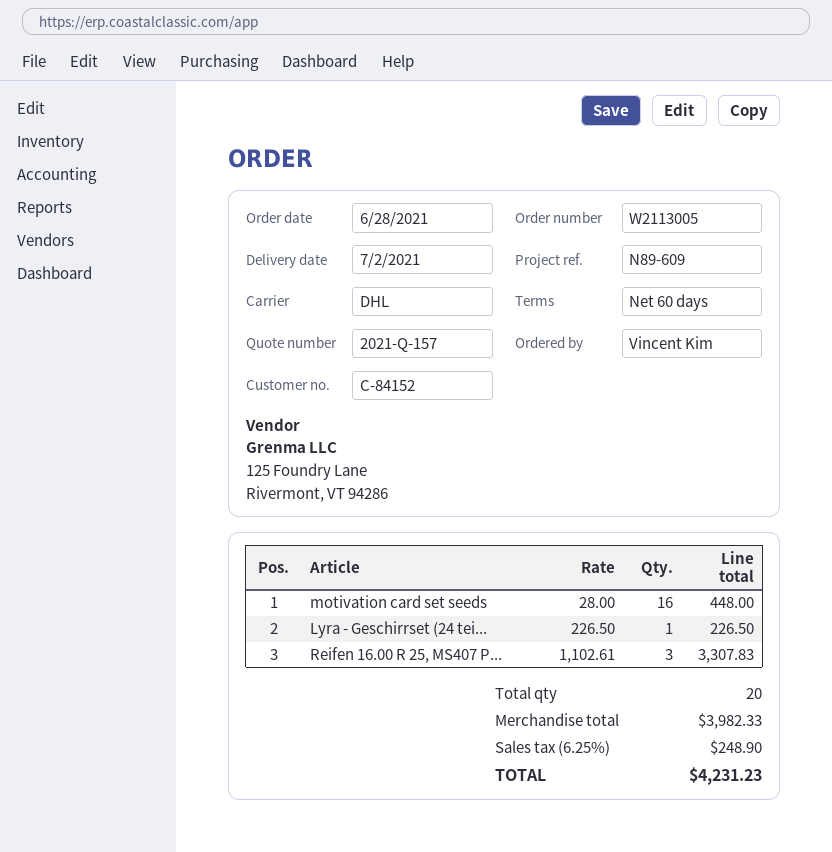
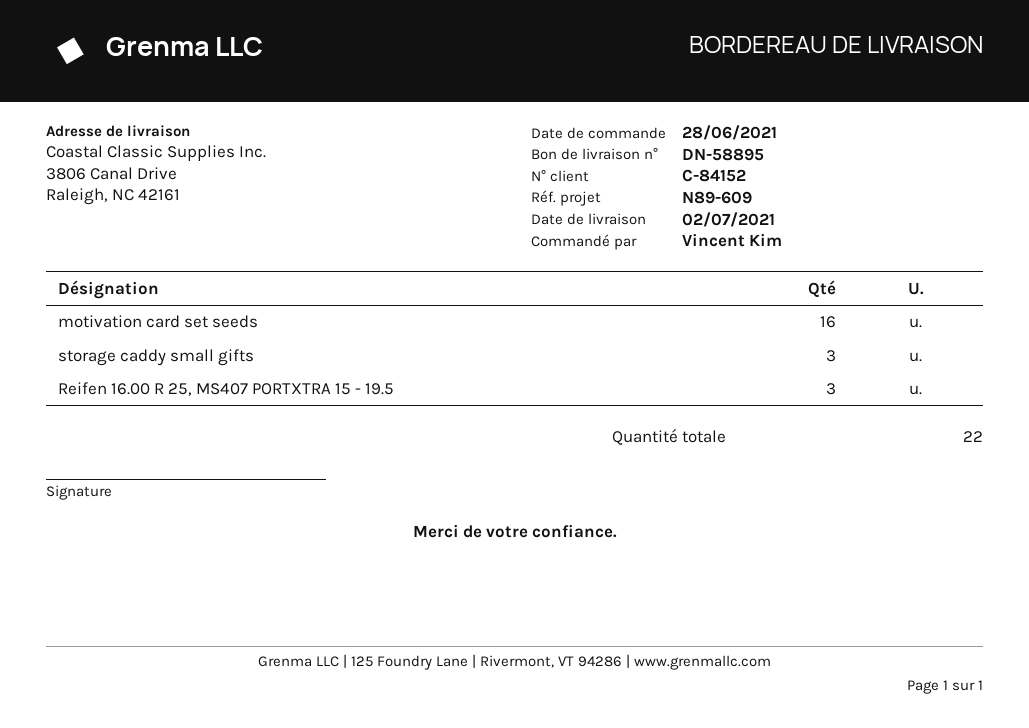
Lyra - Geschirrset (24 tei...: 1 -> none
storage caddy small gifts: none -> 3
total quantity: 20 -> 22

